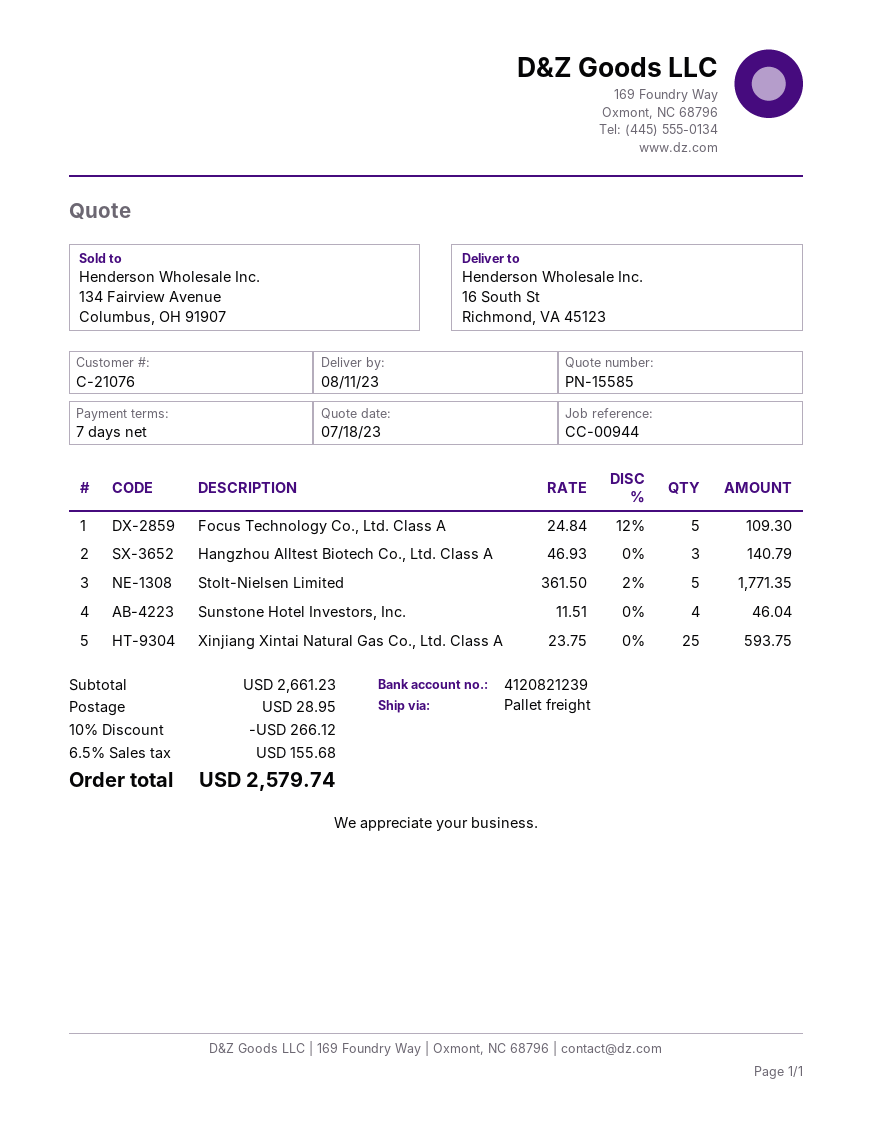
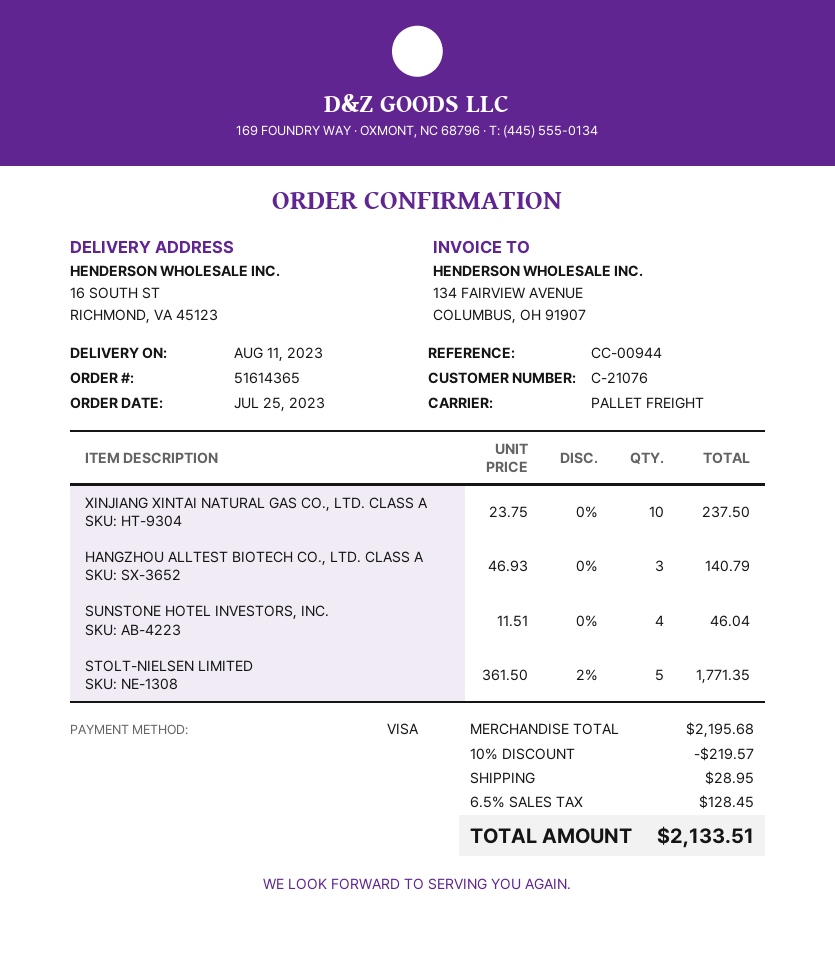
Focus Technology Co., Ltd. Class A: 5 x 24.84 - 12% = 109.30 -> none
Xinjiang Xintai Natural Gas Co., Ltd. Class A: 25 x 23.75 = 593.75 -> 10 x 23.75 = 237.50
subtotal: 2661.23 -> 2195.68
discount: 10% = 266.12 -> 10% = 219.57
tax: 6.5% = 155.68 -> 6.5% = 128.45
total: 2579.74 -> 2133.51

